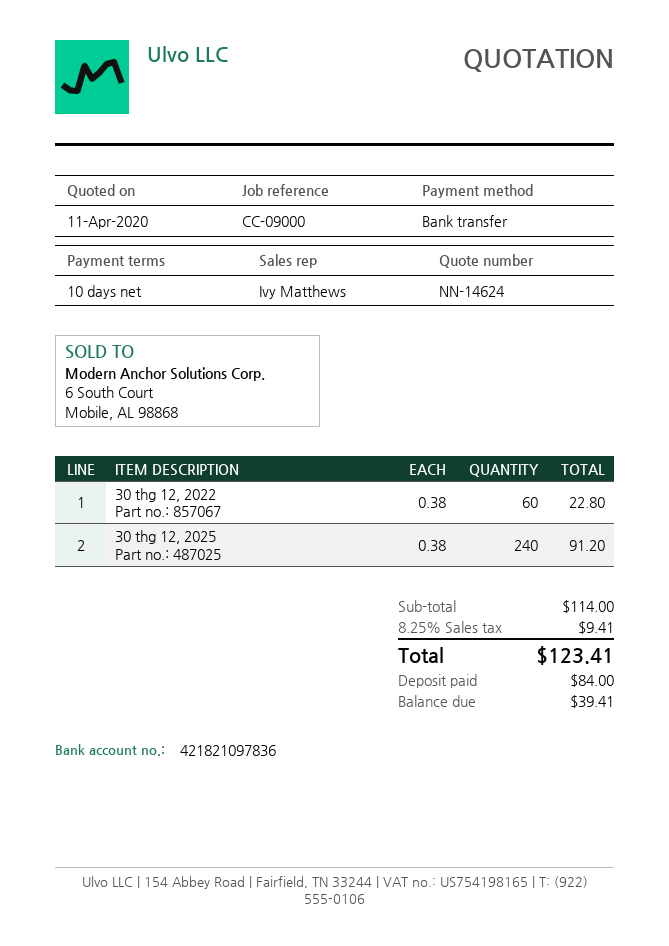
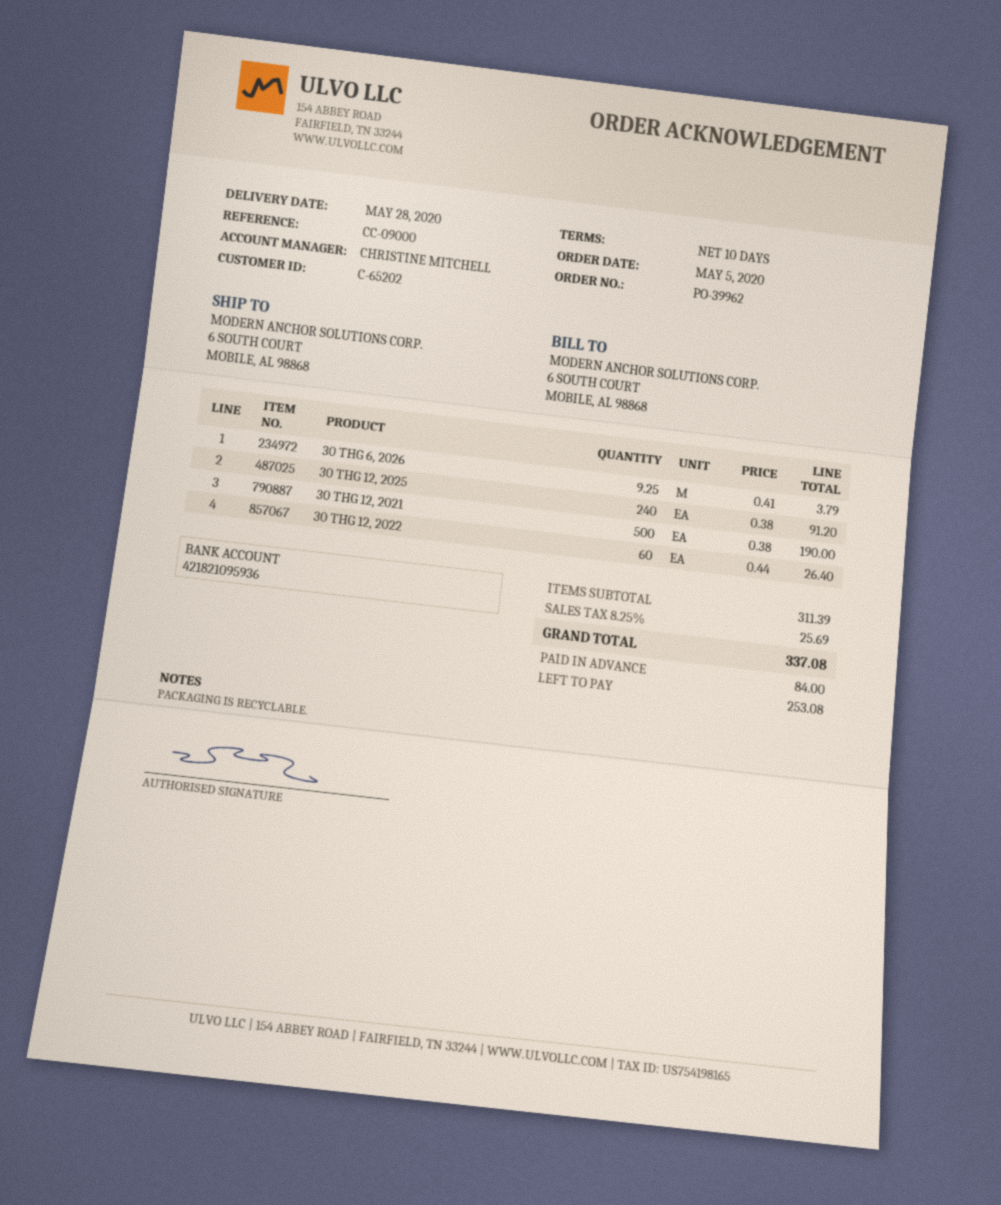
sales rep: Ivy Matthews -> CHRISTINE MITCHELL
bank account: 421821097836 -> 421821095936
30 thg 12, 2022: 60 x 0.38 = 22.80 -> 60 x 0.44 = 26.40
30 THG 6, 2026: none -> 9.25 x 0.41 = 3.79
30 THG 12, 2021: none -> 500 x 0.38 = 190.00
subtotal: 114.00 -> 311.39
tax: 8.25% = 9.41 -> 8.25% = 25.69
total: 123.41 -> 337.08
balance: 39.41 -> 253.08

